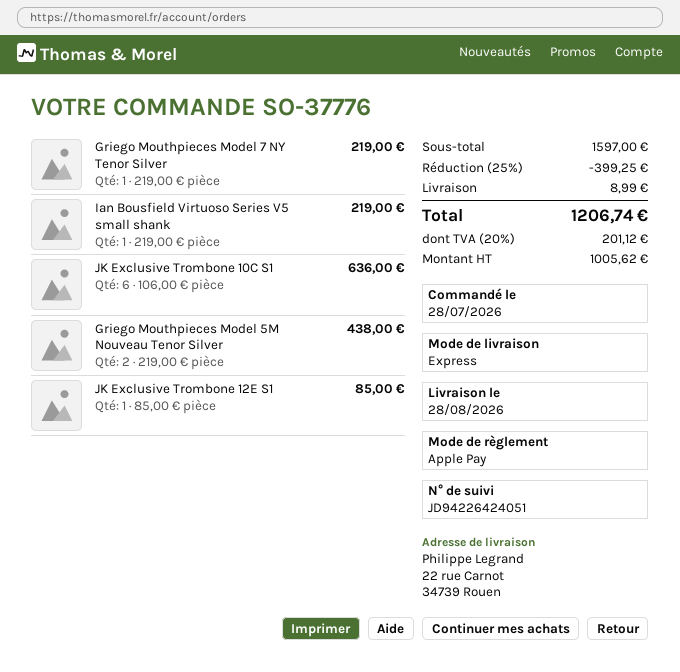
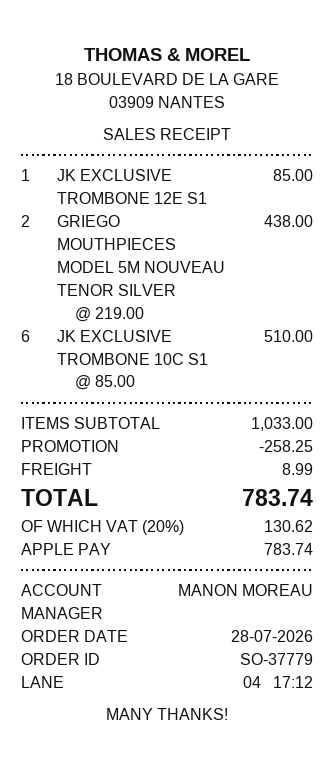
order number: SO-37776 -> SO-37779
Griego Mouthpieces Model 7 NY Tenor Silver: 1 x 219.00 = 219.00 -> none
Ian Bousfield Virtuoso Series V5 small shank: 1 x 219.00 = 219.00 -> none
JK Exclusive Trombone 10C S1: 6 x 106.00 = 636.00 -> 6 x 85.00 = 510.00
subtotal: 1597.00 -> 1033.00
discount: 399.25 -> 258.25
tax: 20% = 201.12 -> 20% = 130.62
total: 1206.74 -> 783.74

